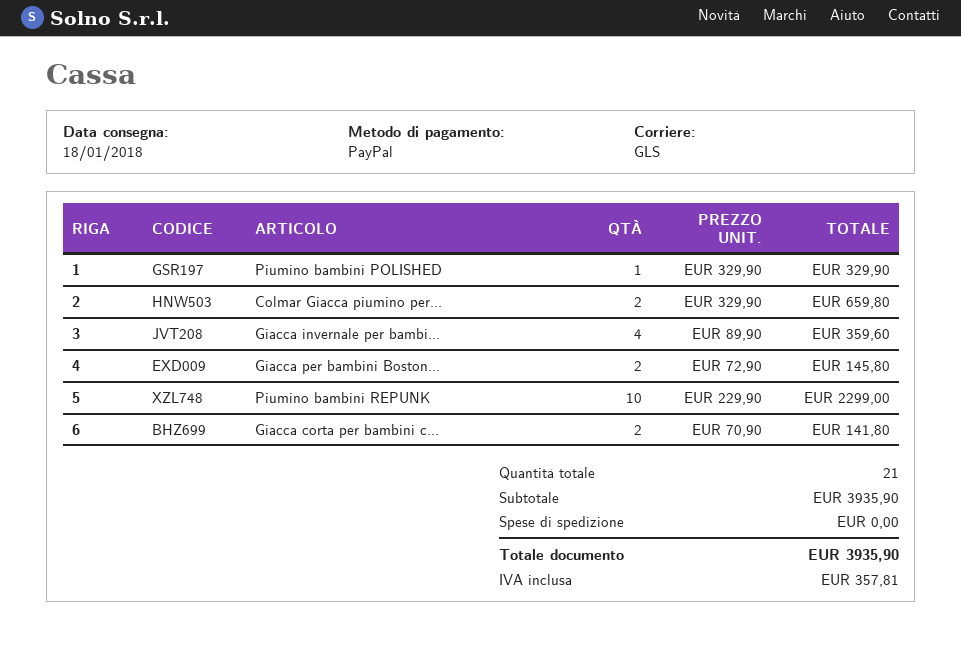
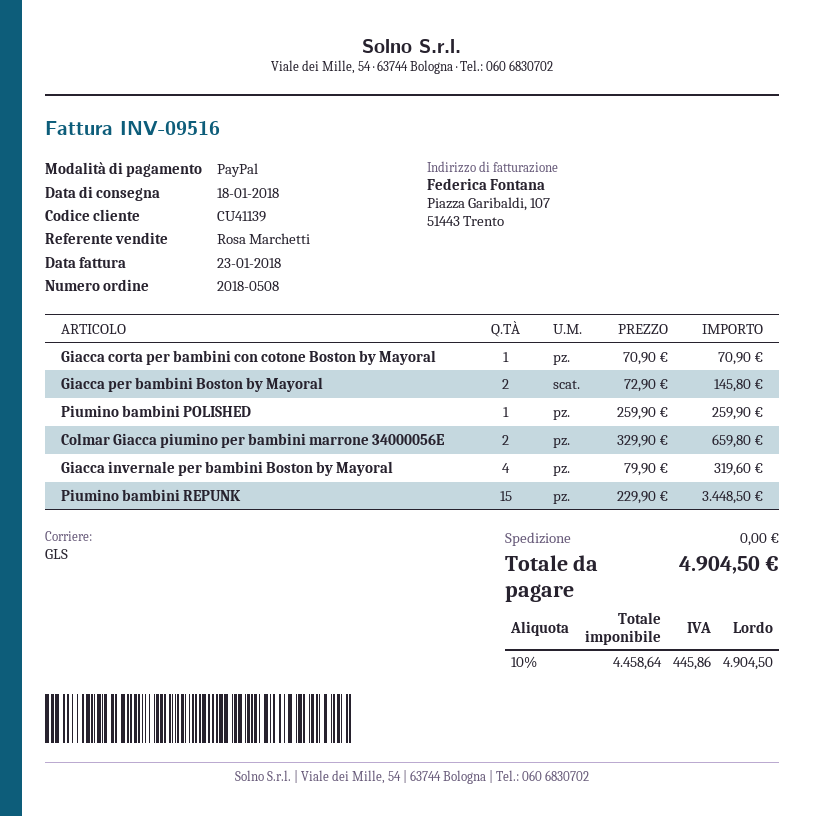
Piumino bambini POLISHED: 1 x 329.90 = 329.90 -> 1 x 259.90 = 259.90
Giacca invernale per bambi...: 4 x 89.90 = 359.60 -> 4 x 79.90 = 319.60
Piumino bambini REPUNK: 10 x 229.90 = 2299.00 -> 15 x 229.90 = 3448.50
Giacca corta per bambini c...: 2 x 70.90 = 141.80 -> 1 x 70.90 = 70.90
tax: 357.81 -> 445.86
total: 3935.90 -> 4904.50

